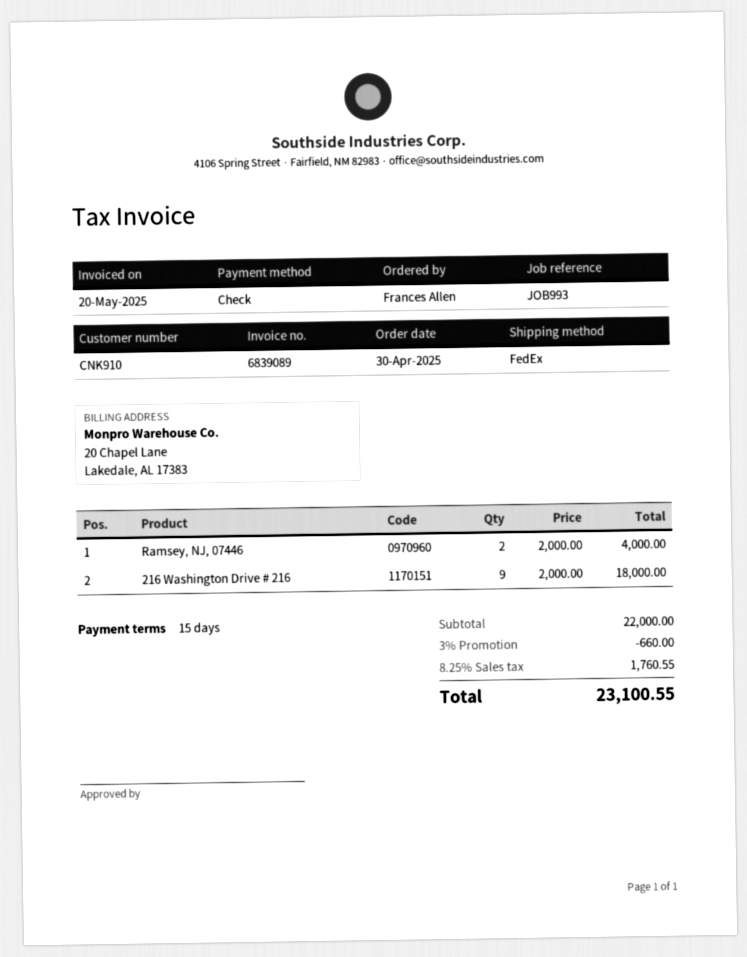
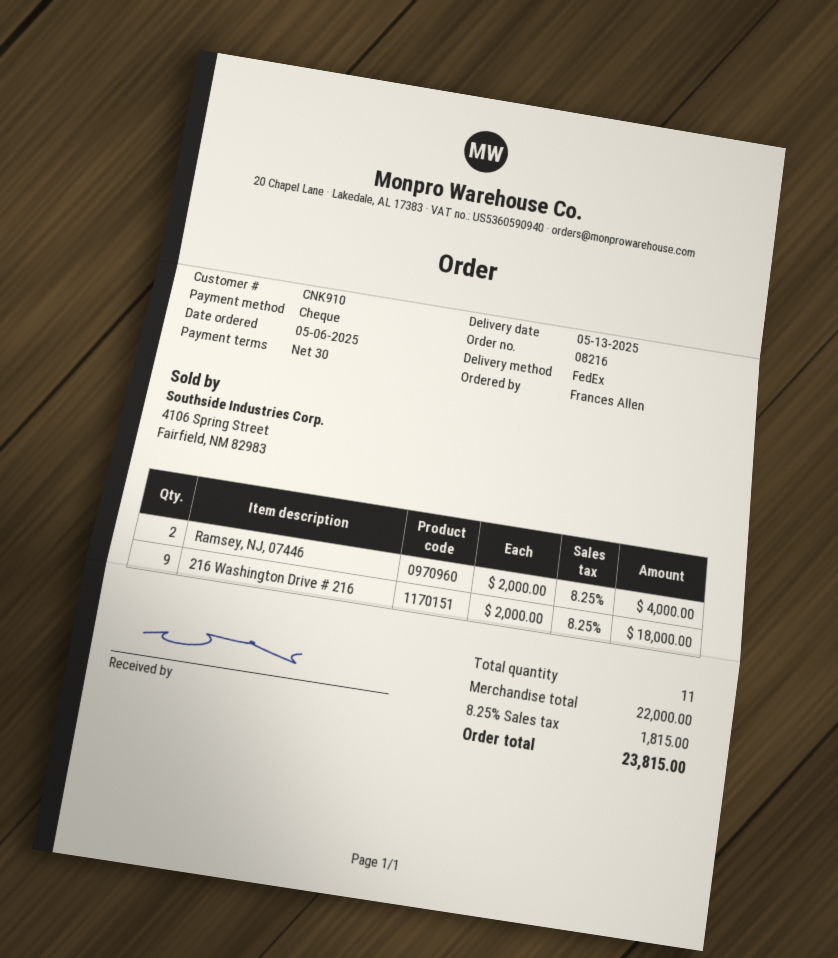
order date: 2025-04-30 -> 2025-05-06
payment terms: 15 days -> 30 days
discount: 3% = 660.00 -> none
tax: 8.25% = 1760.55 -> 8.25% = 1815.00
total: 23100.55 -> 23815.00

